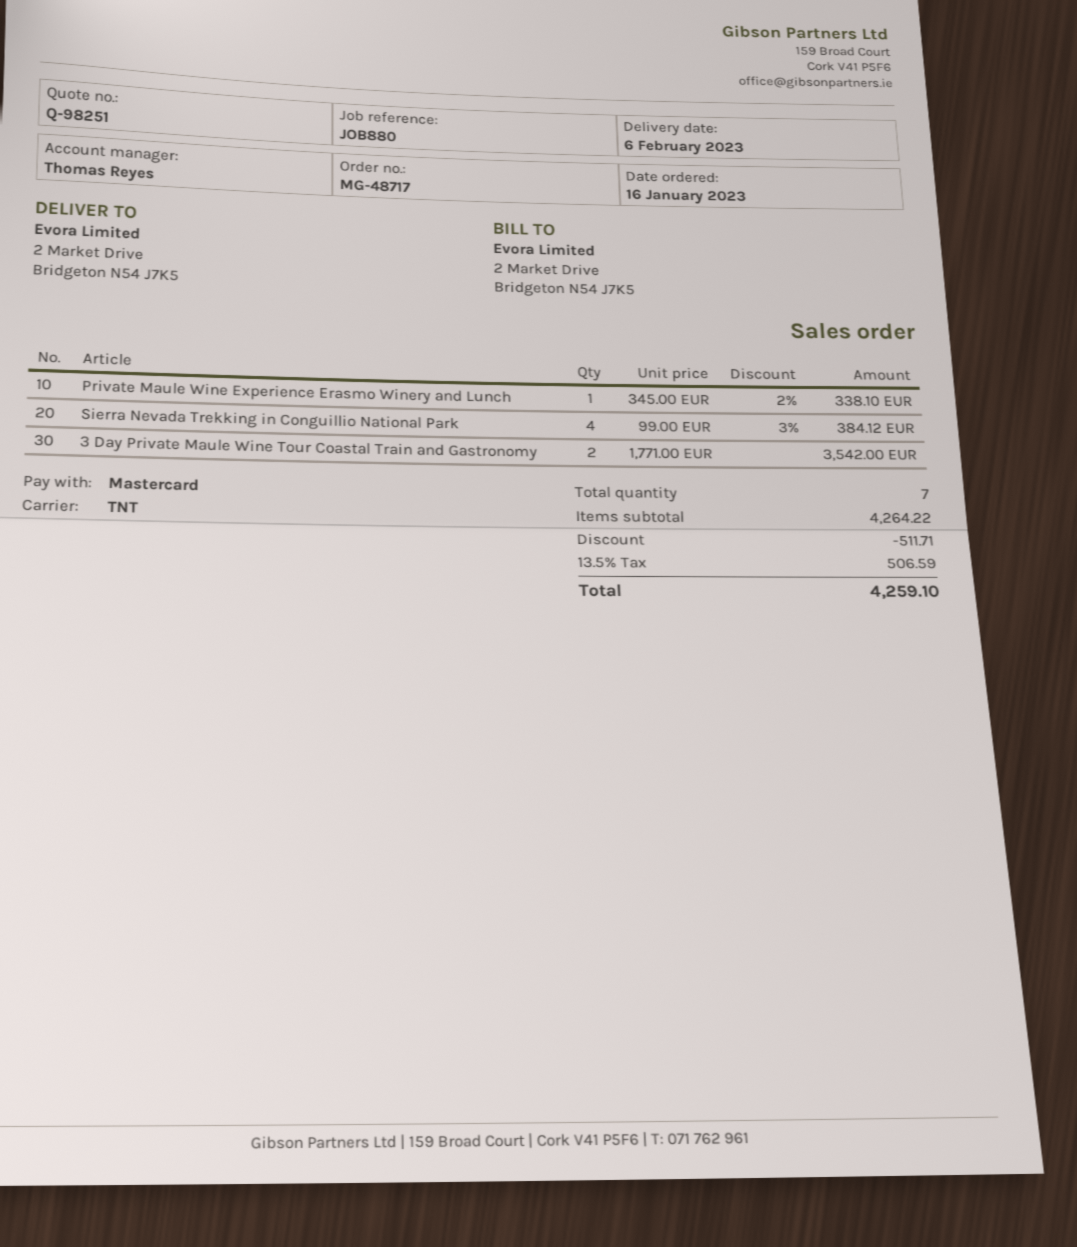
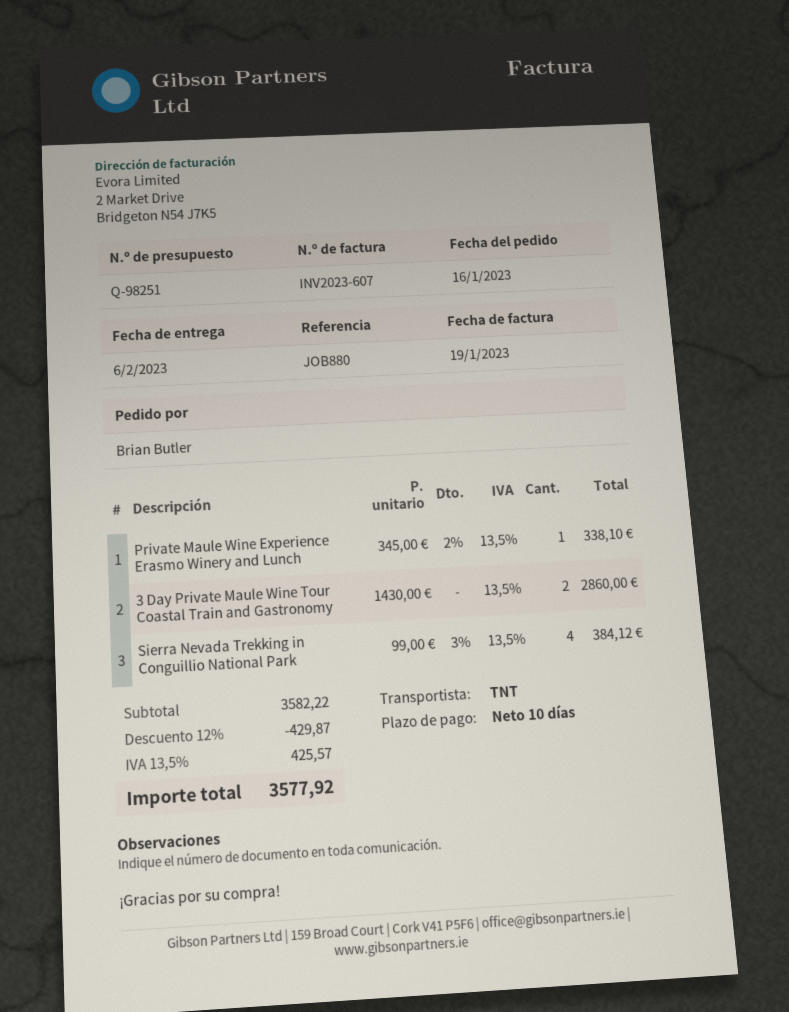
3 Day Private Maule Wine Tour Coastal Train and Gastronomy: 2 x 1771.00 = 3542.00 -> 2 x 1430.00 = 2860.00
subtotal: 4264.22 -> 3582.22
discount: 511.71 -> 429.87
tax: 13.5% = 506.59 -> 13.5% = 425.57
total: 4259.10 -> 3577.92

